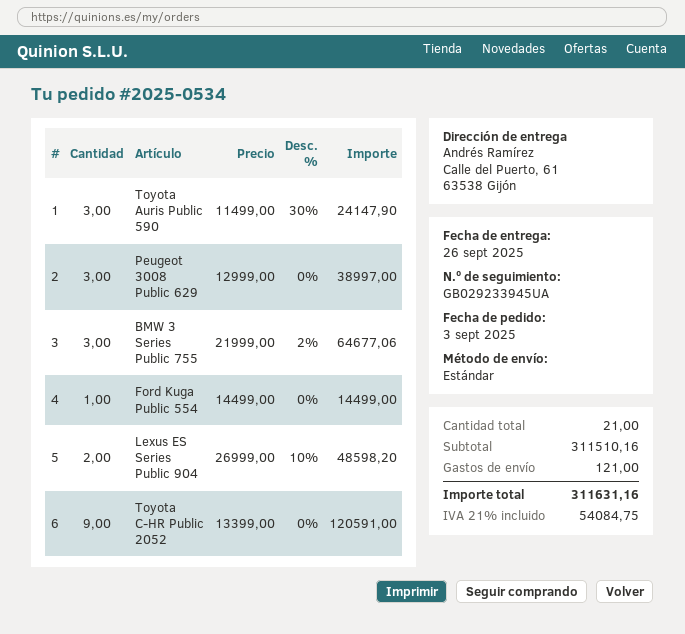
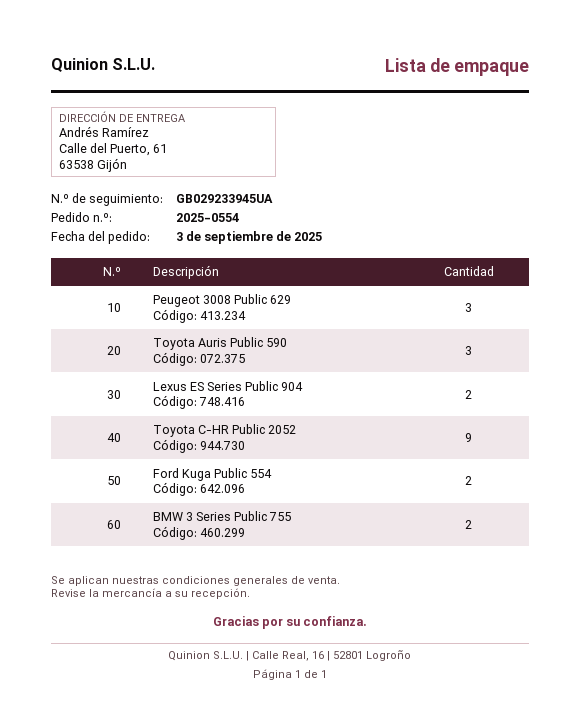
order number: 2025-0534 -> 2025-0554
BMW 3 Series Public 755: 3 -> 2
Ford Kuga Public 554: 1 -> 2

